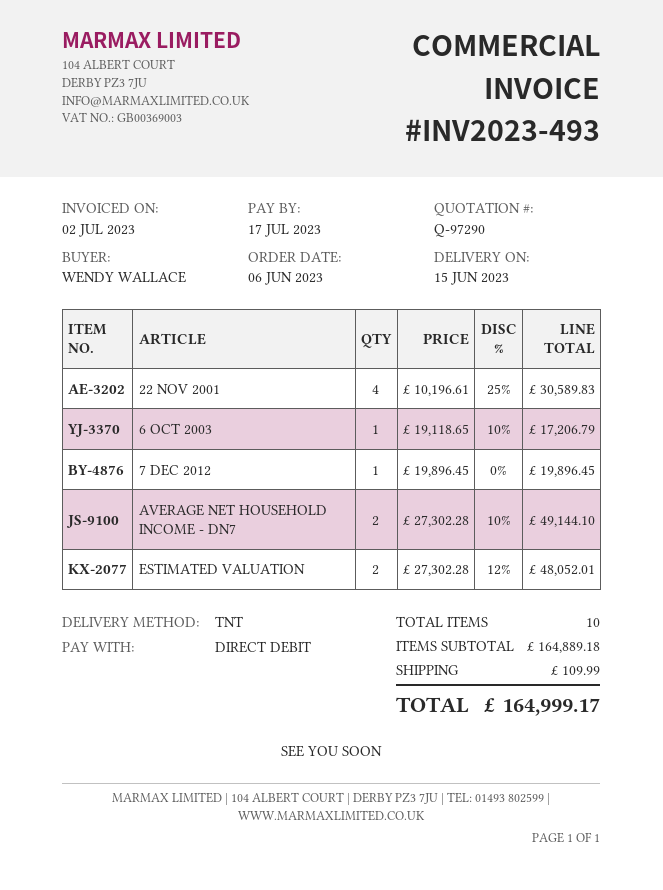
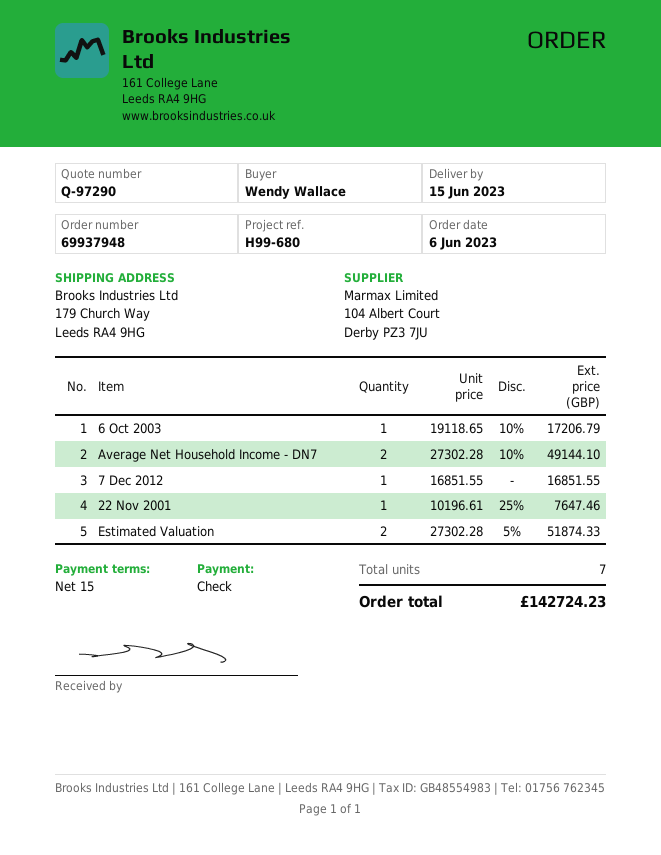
payment method: direct debit -> cheque
22 NOV 2001: 4 x 10196.61 - 25% = 30589.83 -> 1 x 10196.61 - 25% = 7647.46
7 DEC 2012: 1 x 19896.45 = 19896.45 -> 1 x 16851.55 = 16851.55
ESTIMATED VALUATION: 2 x 27302.28 - 12% = 48052.01 -> 2 x 27302.28 - 5% = 51874.33
total quantity: 10 -> 7
shipping: 109.99 -> none
total: 164999.17 -> 142724.23

